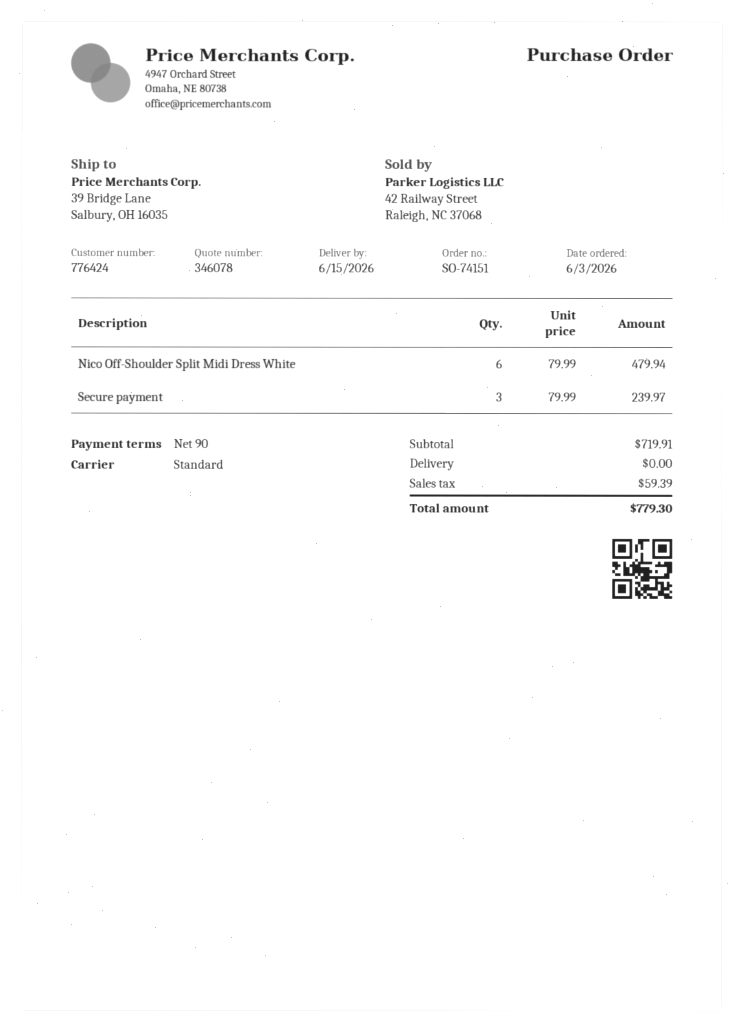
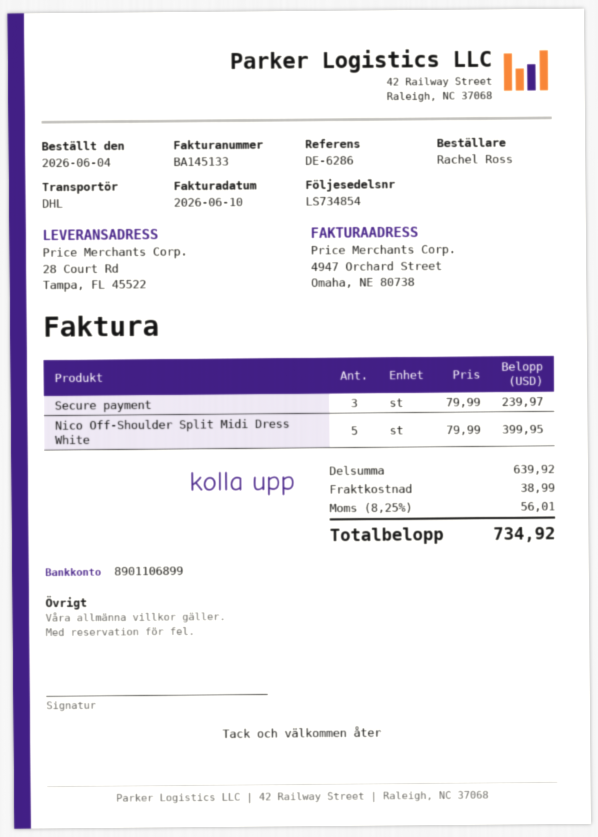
order date: 2026-06-03 -> 2026-06-04
shipping method: standard -> DHL
ship to: 39 Bridge Lane, Salbury, OH 16035 -> 28 Court Rd, Tampa, FL 45522
Nico Off-Shoulder Split Midi Dress White: 6 x 79.99 = 479.94 -> 5 x 79.99 = 399.95
subtotal: 719.91 -> 639.92
shipping: 0.00 -> 38.99
tax: 59.39 -> 56.01
total: 779.30 -> 734.92

